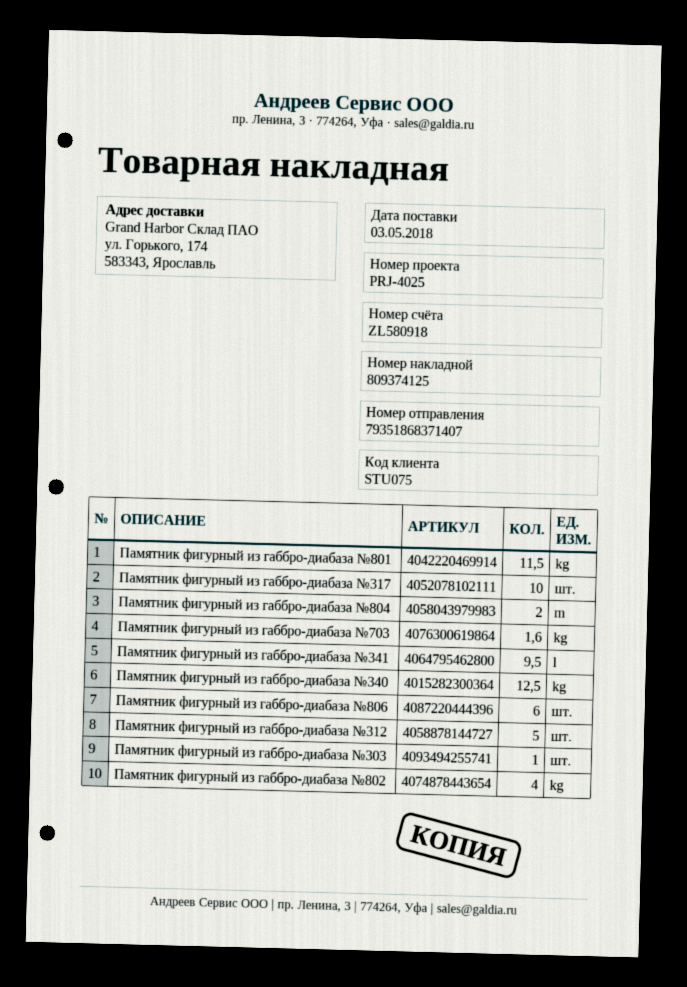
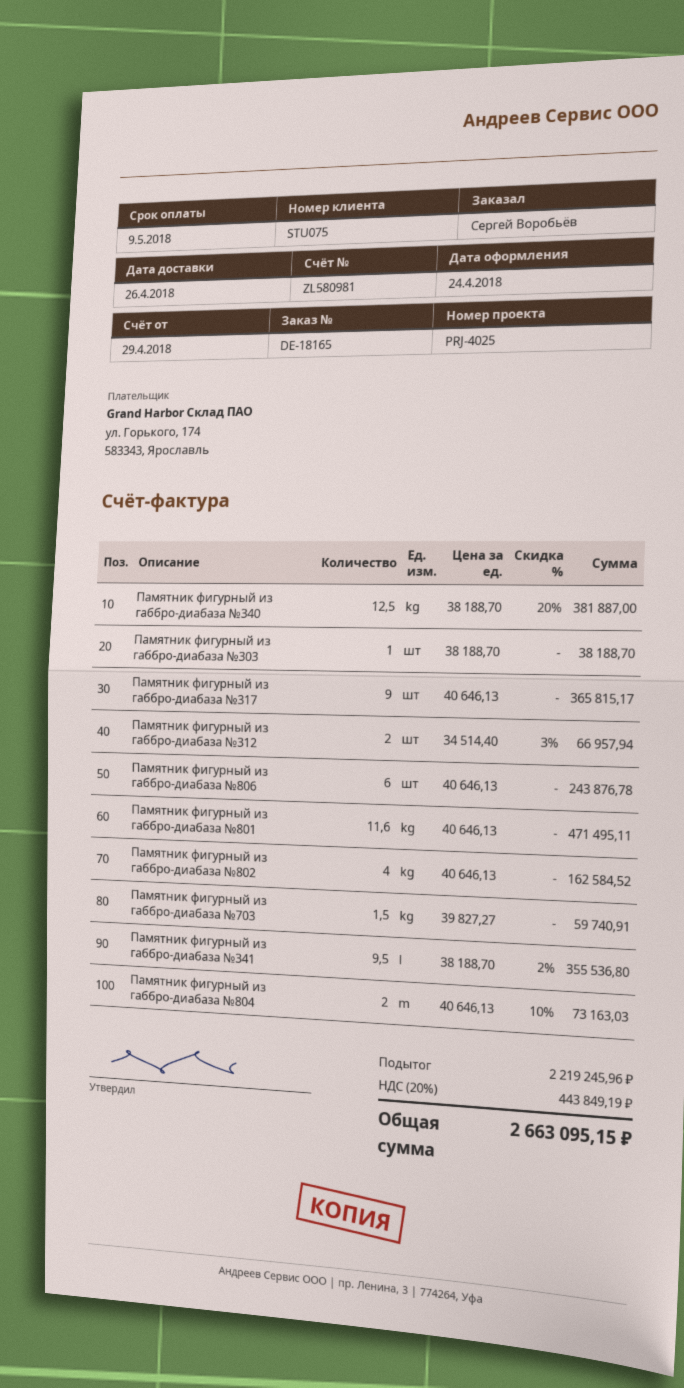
delivery date: 2018-05-03 -> 2018-04-26
invoice number: ZL580918 -> ZL580981
Памятник фигурный из габбро-диабаза №801: 11.5 -> 11.6
Памятник фигурный из габбро-диабаза №317: 10 -> 9
Памятник фигурный из габбро-диабаза №703: 1.6 -> 1.5
Памятник фигурный из габбро-диабаза №312: 5 -> 2

